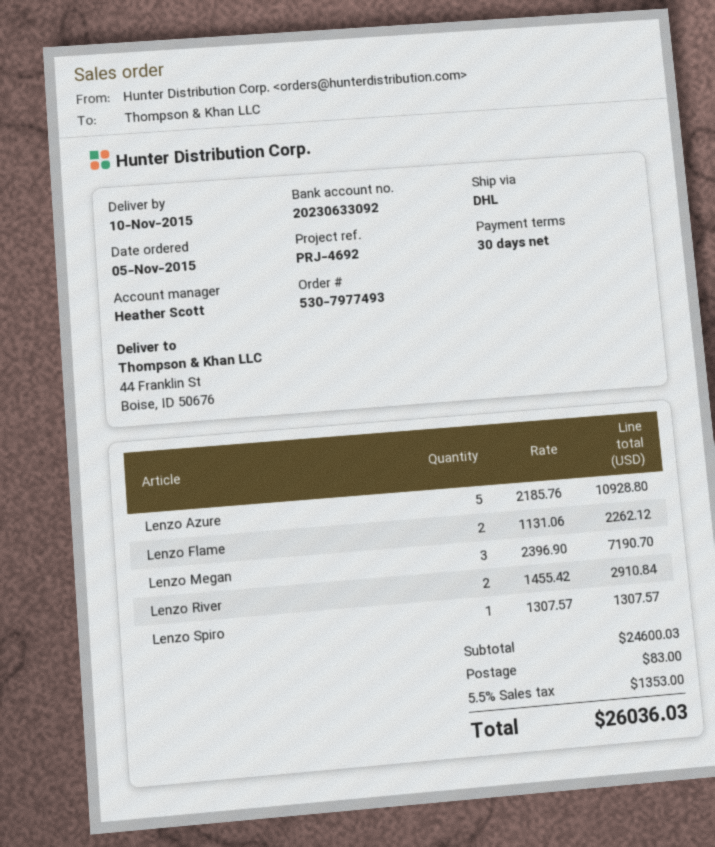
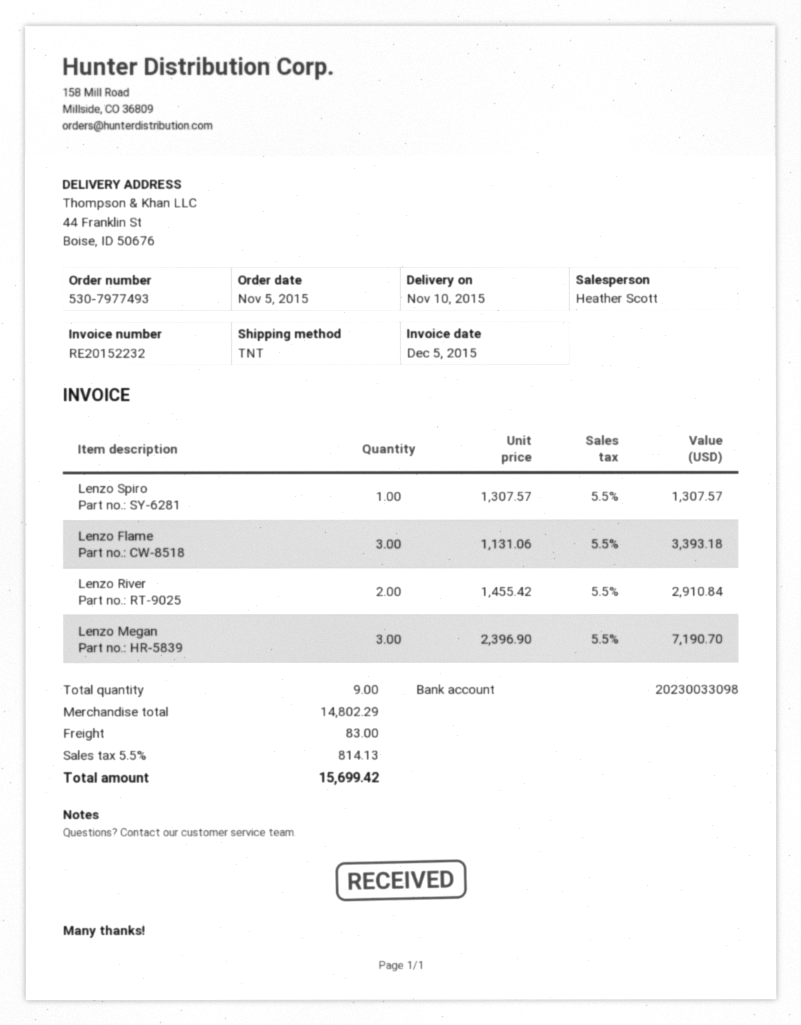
bank account: 20230633092 -> 20230033098
shipping method: DHL -> TNT
Lenzo Azure: 5 x 2185.76 = 10928.80 -> none
Lenzo Flame: 2 x 1131.06 = 2262.12 -> 3 x 1131.06 = 3393.18
subtotal: 24600.03 -> 14802.29
tax: 5.5% = 1353.00 -> 5.5% = 814.13
total: 26036.03 -> 15699.42

